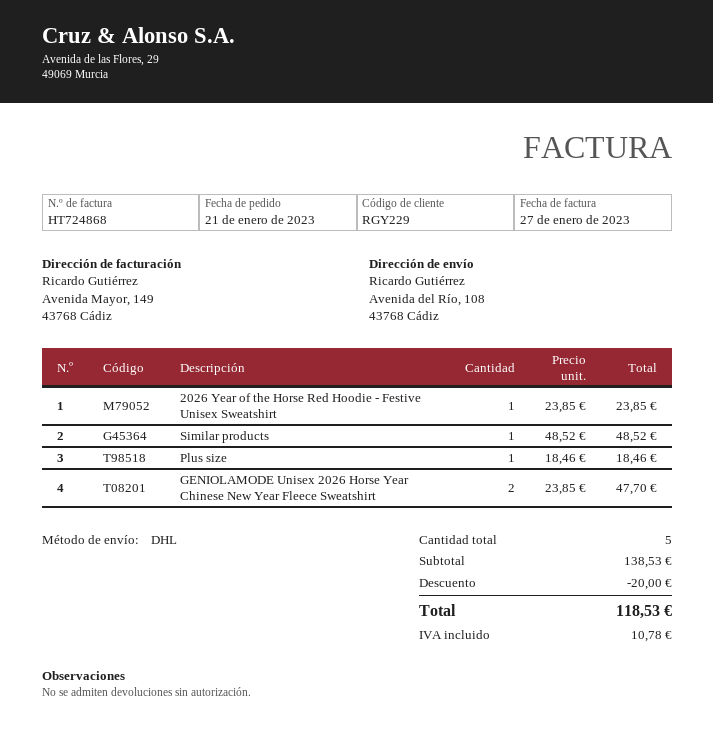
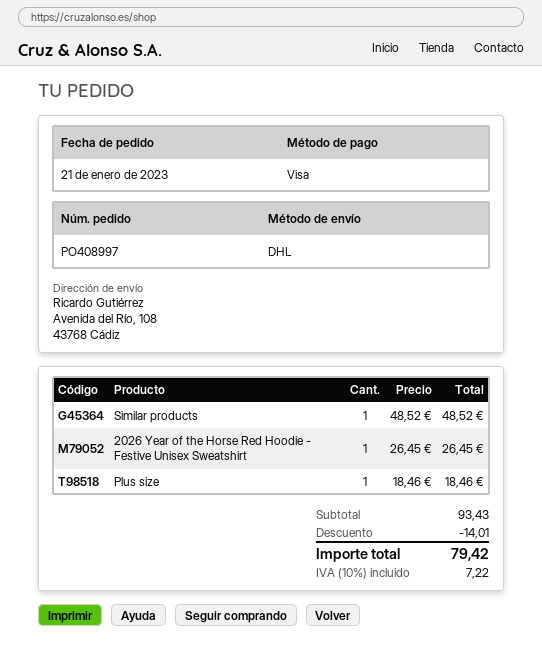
2026 Year of the Horse Red Hoodie - Festive Unisex Sweatshirt: 1 x 23.85 = 23.85 -> 1 x 26.45 = 26.45
GENIOLAMODE Unisex 2026 Horse Year Chinese New Year Fleece Sweatshirt: 2 x 23.85 = 47.70 -> none
subtotal: 138.53 -> 93.43
discount: 20.00 -> 14.01
tax: 10.78 -> 7.22
total: 118.53 -> 79.42

